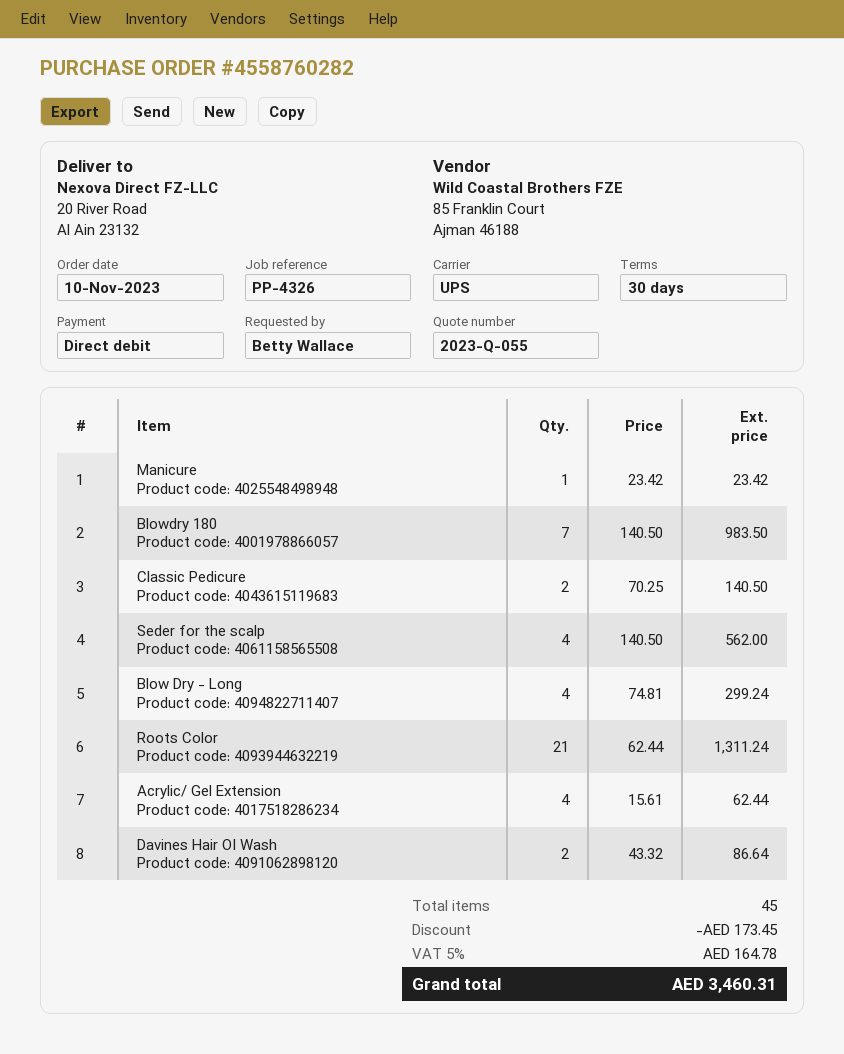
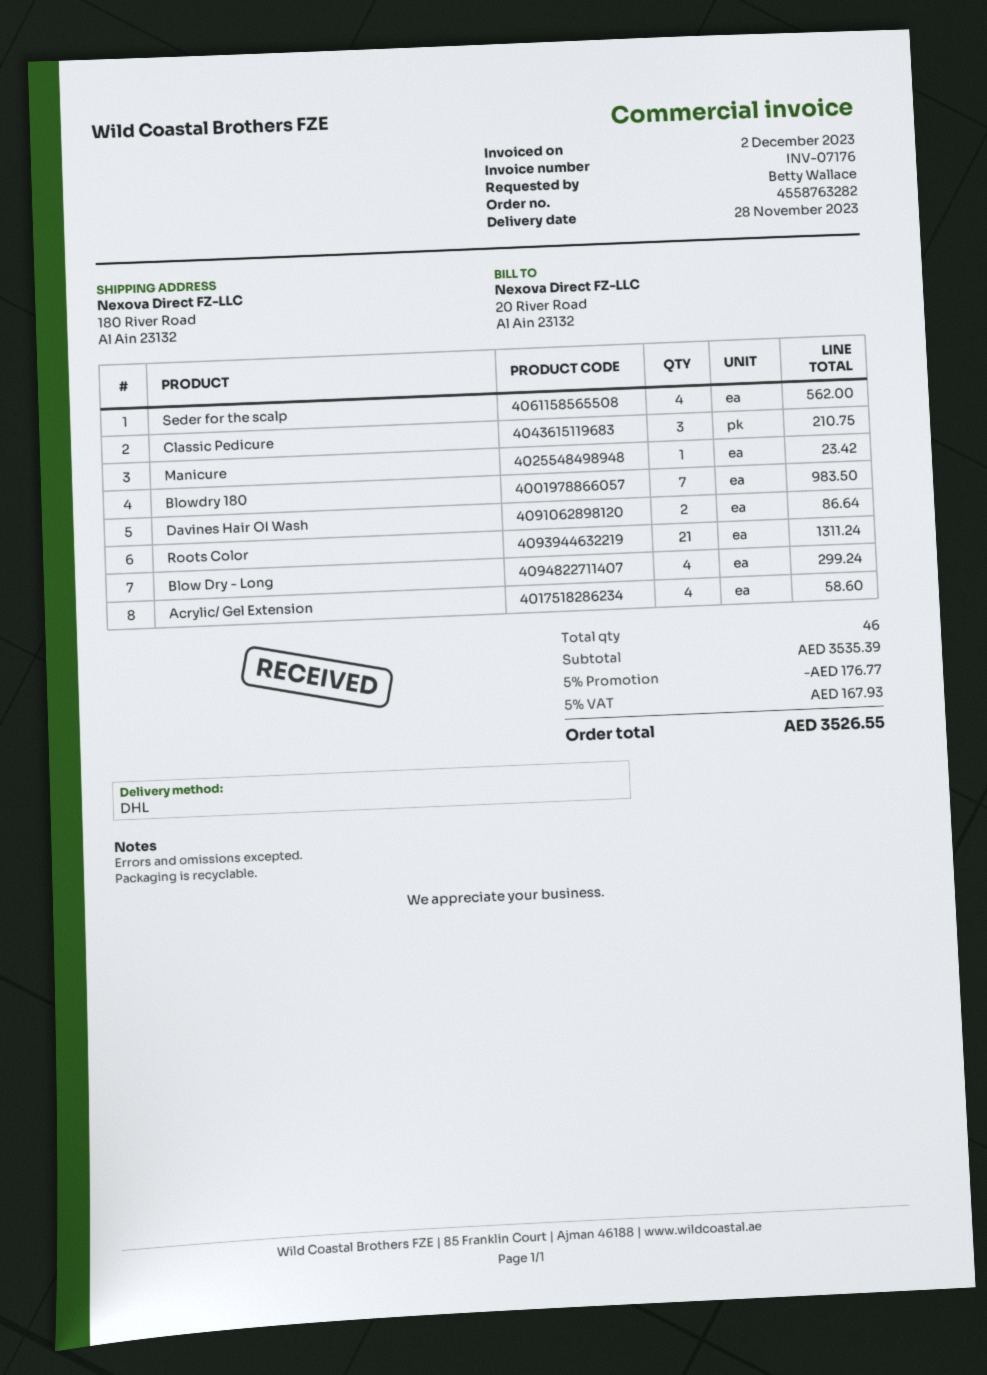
order number: 4558760282 -> 4558763282
shipping method: UPS -> DHL
ship to: 20 River Road, Al Ain 23132 -> 180 River Road, Al Ain 23132
Classic Pedicure: 2 for 140.50 -> 3 for 210.75
Acrylic/ Gel Extension: 4 for 62.44 -> 4 for 58.60
total quantity: 45 -> 46
discount: 173.45 -> 176.77
tax: 5% = 164.78 -> 5% = 167.93
total: 3460.31 -> 3526.55

